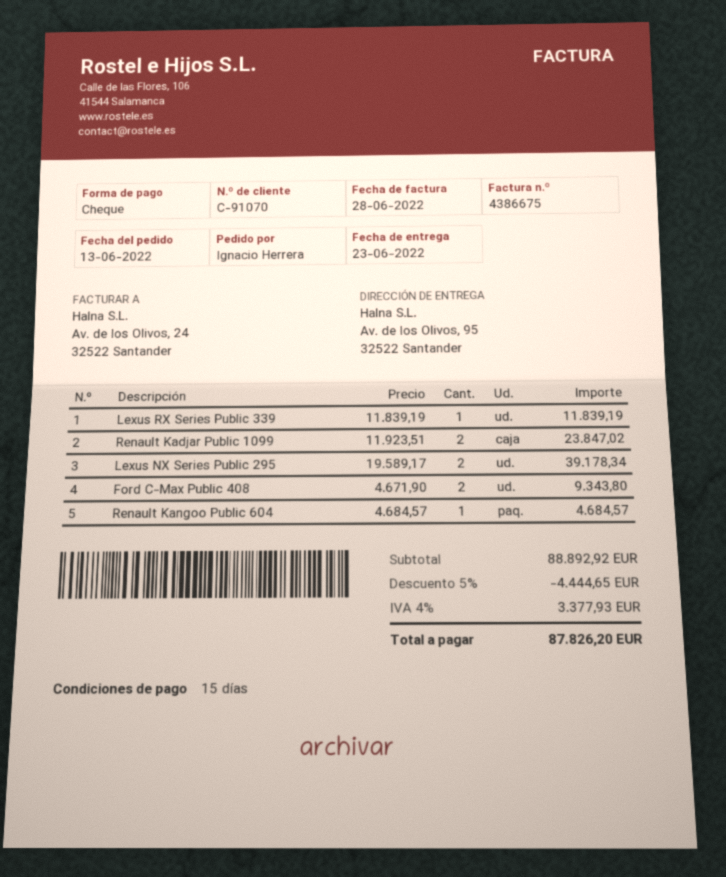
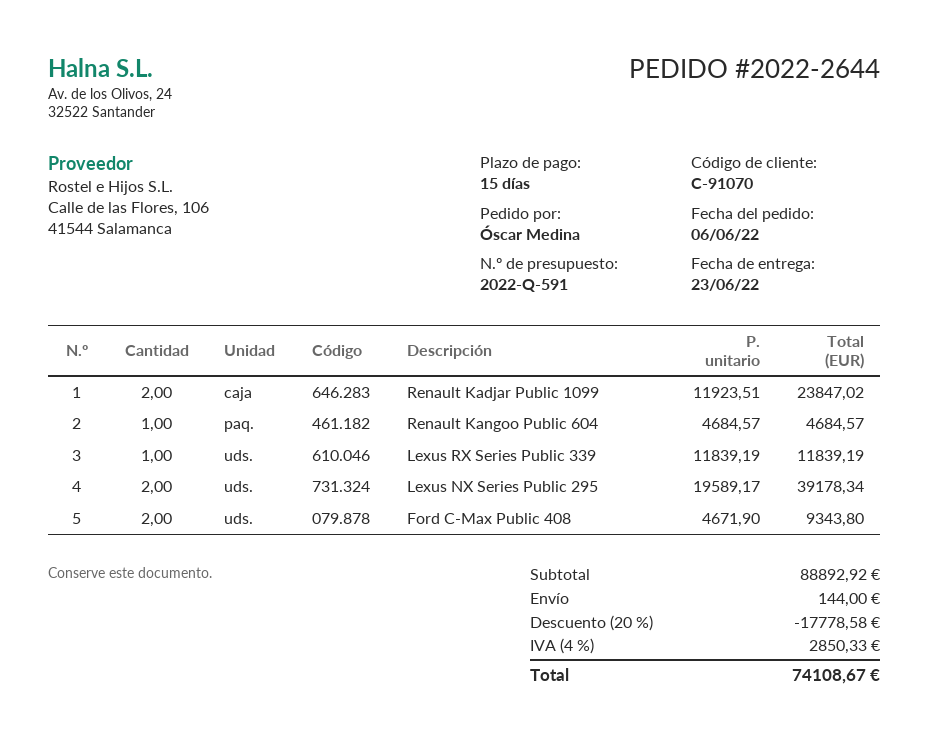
order date: 2022-06-13 -> 2022-06-06
ordered by: Ignacio Herrera -> Óscar Medina
discount: 5% = 4444.65 -> 20% = 17778.58
shipping: none -> 144.00
tax: 4% = 3377.93 -> 4% = 2850.33
total: 87826.20 -> 74108.67

